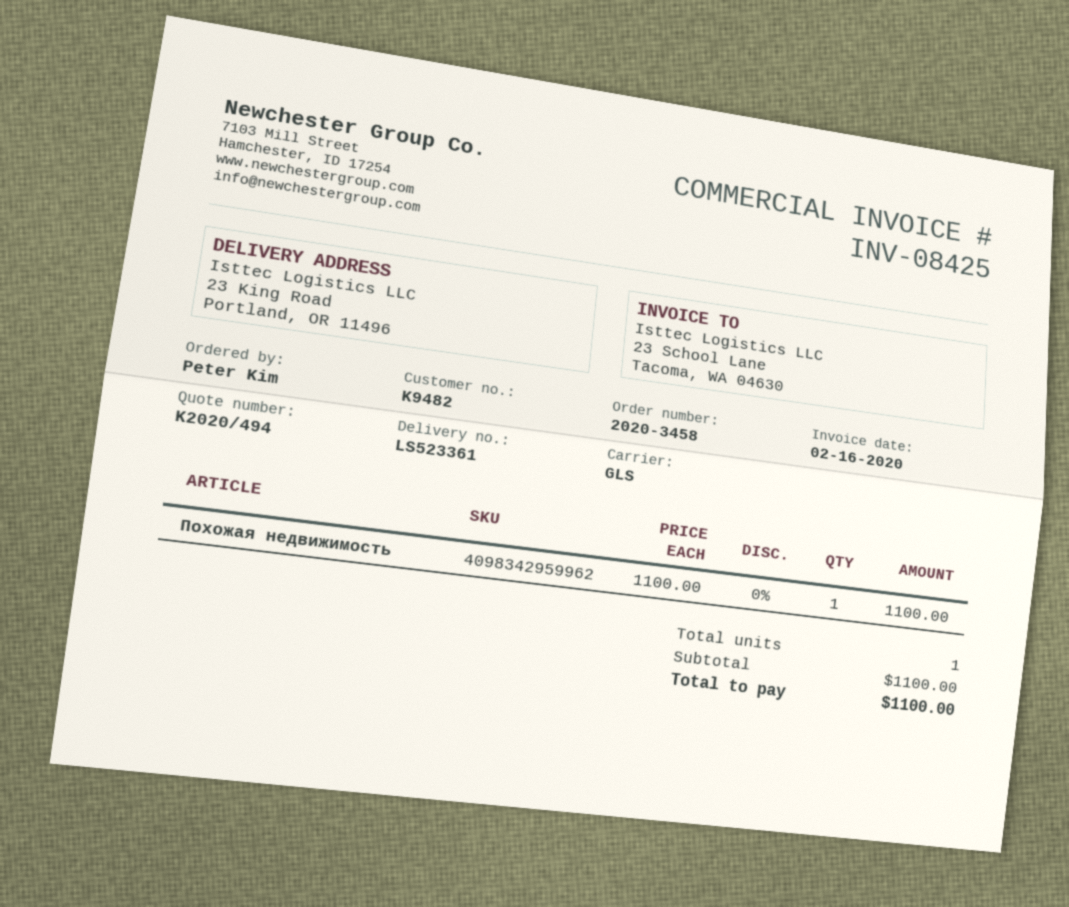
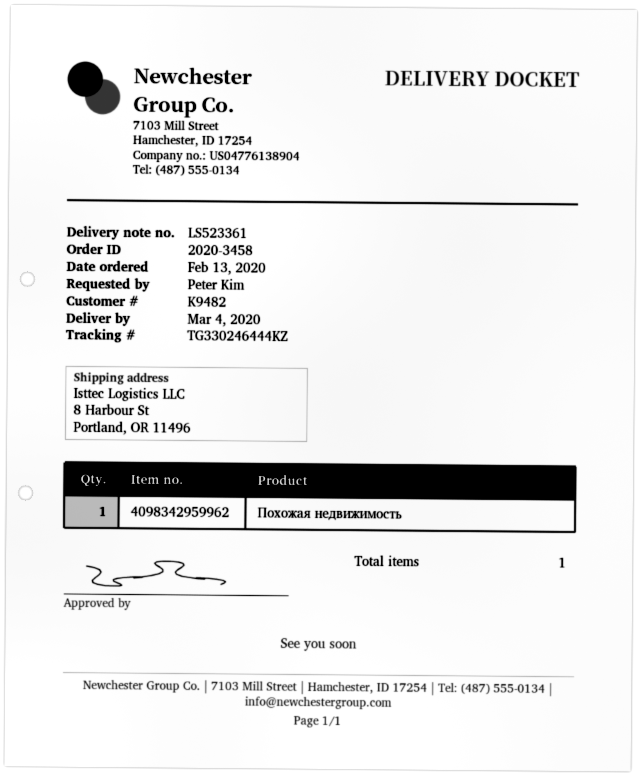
ship to: 23 King Road, Portland, OR 11496 -> 8 Harbour St, Portland, OR 11496

